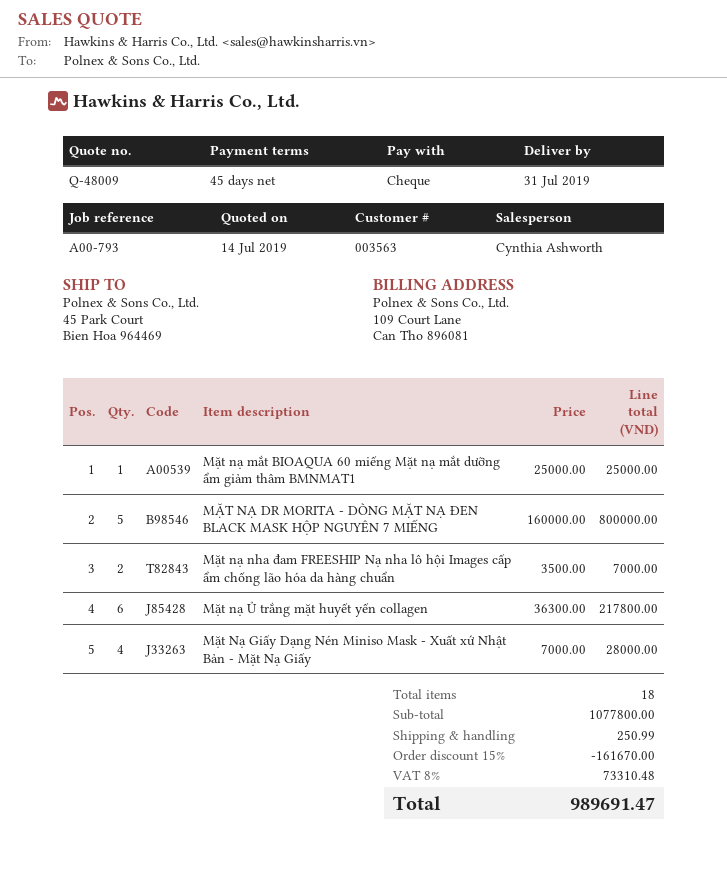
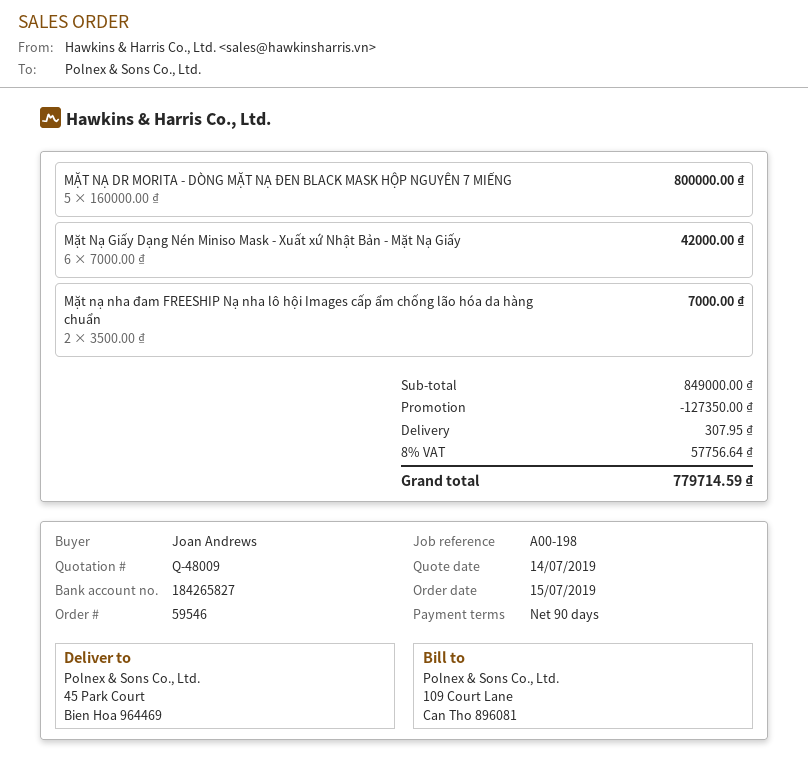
payment terms: 45 days -> 90 days
reference: A00-793 -> A00-198
Mặt nạ mắt BIOAQUA 60 miếng Mặt nạ mắt dưỡng ẩm giảm thâm BMNMAT1: 1 x 25000.00 = 25000.00 -> none
Mặt nạ Ủ trắng mặt huyết yến collagen: 6 x 36300.00 = 217800.00 -> none
Mặt Nạ Giấy Dạng Nén Miniso Mask - Xuất xứ Nhật Bản - Mặt Nạ Giấy: 4 x 7000.00 = 28000.00 -> 6 x 7000.00 = 42000.00
subtotal: 1077800.00 -> 849000.00
discount: 161670.00 -> 127350.00
shipping: 250.99 -> 307.95
tax: 8% = 73310.48 -> 8% = 57756.64
total: 989691.47 -> 779714.59

